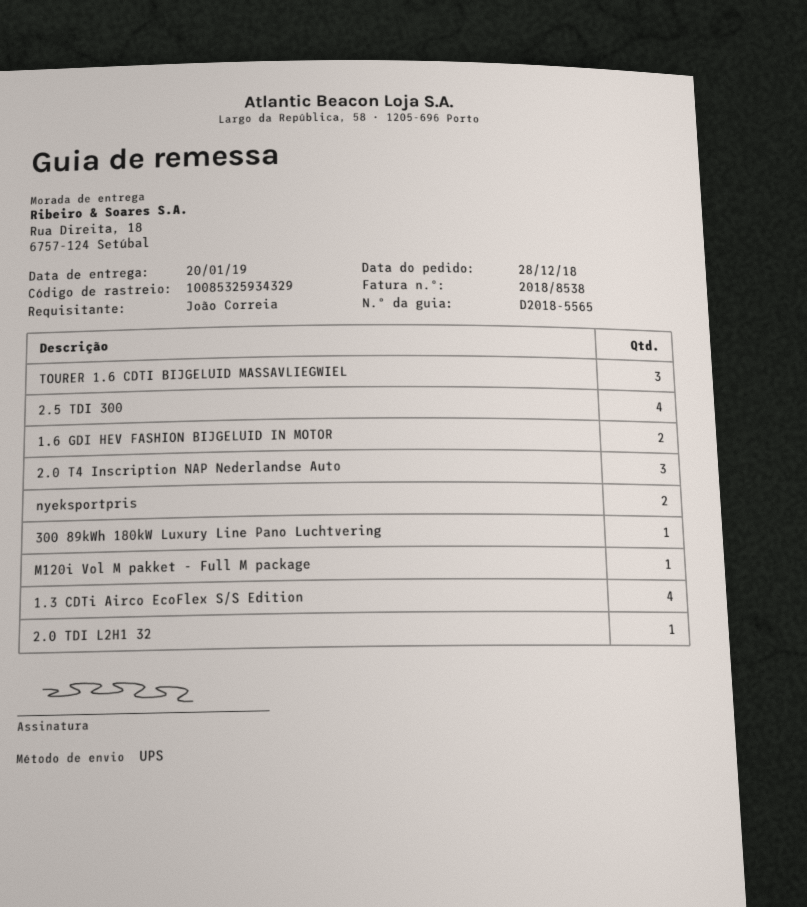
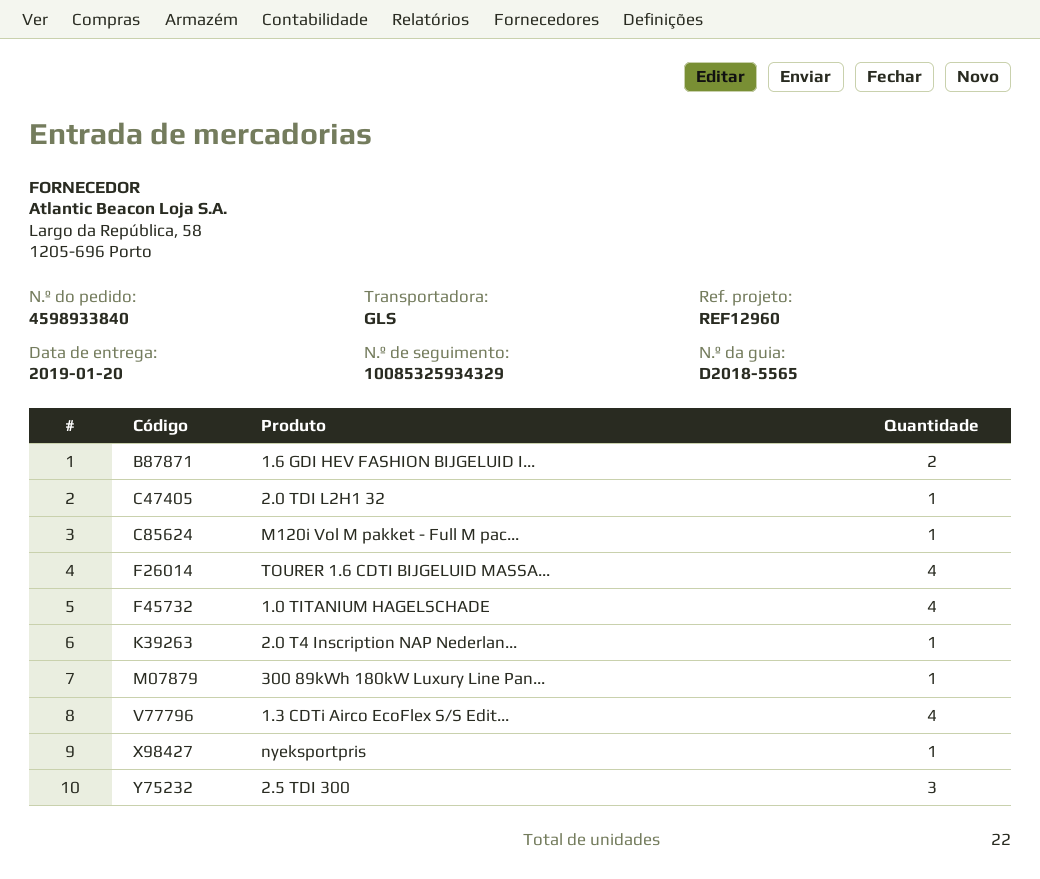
shipping method: UPS -> GLS
TOURER 1.6 CDTI BIJGELUID MASSAVLIEGWIEL: 3 -> 4
2.5 TDI 300: 4 -> 3
2.0 T4 Inscription NAP Nederlandse Auto: 3 -> 1
nyeksportpris: 2 -> 1
1.0 TITANIUM HAGELSCHADE: none -> 4

